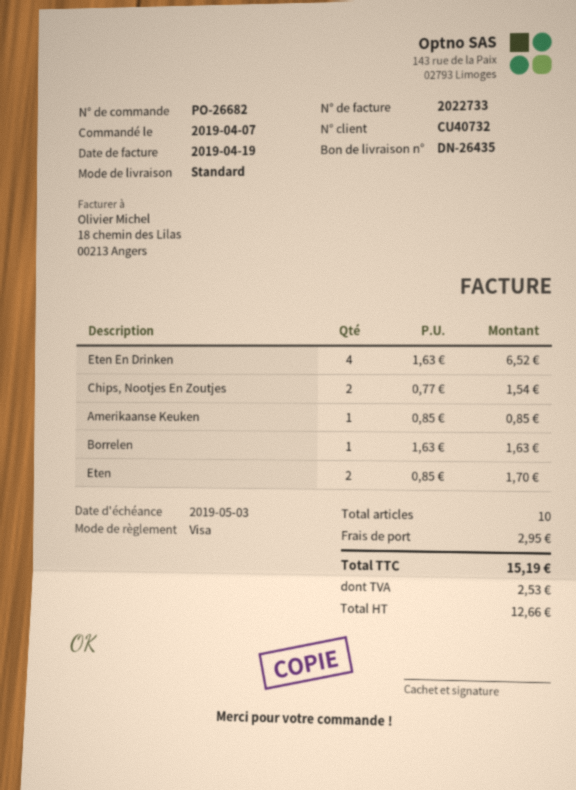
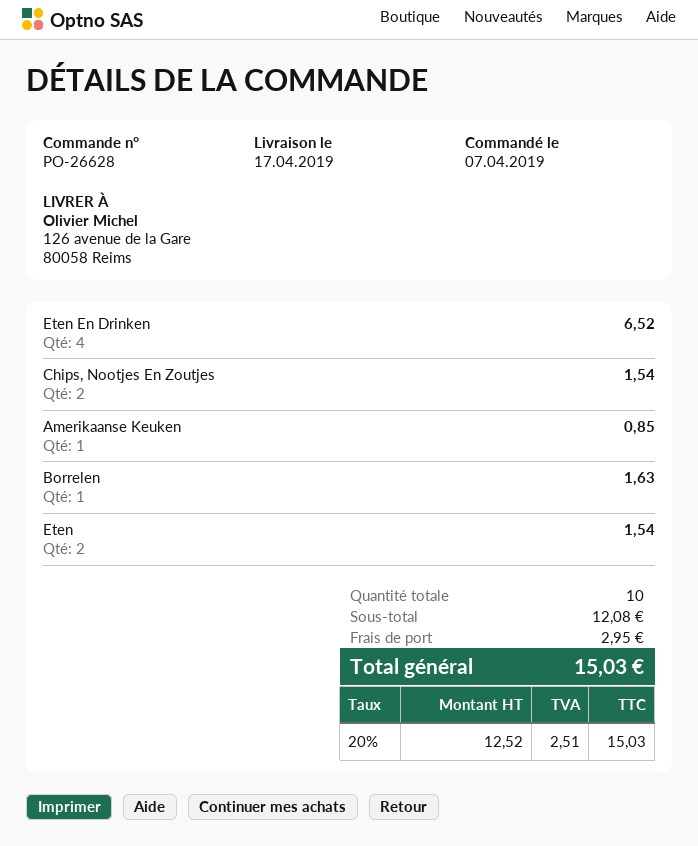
order number: PO-26682 -> PO-26628
Eten: 2 for 1.70 -> 2 for 1.54
net: 12.66 -> 12.52
tax: 2.53 -> 2.51
total: 15.19 -> 15.03

